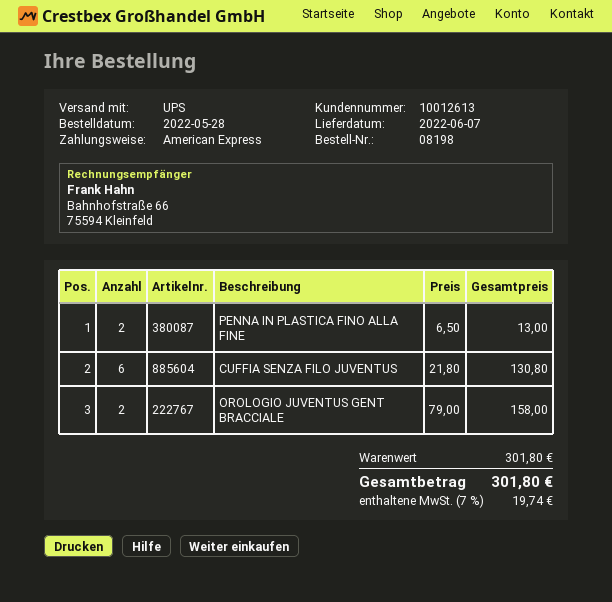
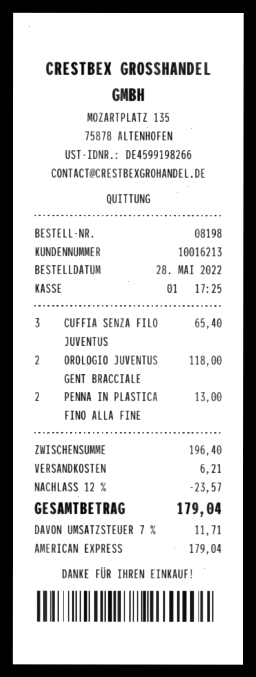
customer number: 10012613 -> 10016213
CUFFIA SENZA FILO JUVENTUS: 6 for 130.80 -> 3 for 65.40
OROLOGIO JUVENTUS GENT BRACCIALE: 2 for 158.00 -> 2 for 118.00
subtotal: 301.80 -> 196.40
discount: none -> 12% = 23.57
shipping: none -> 6.21
tax: 7% = 19.74 -> 7% = 11.71
total: 301.80 -> 179.04

